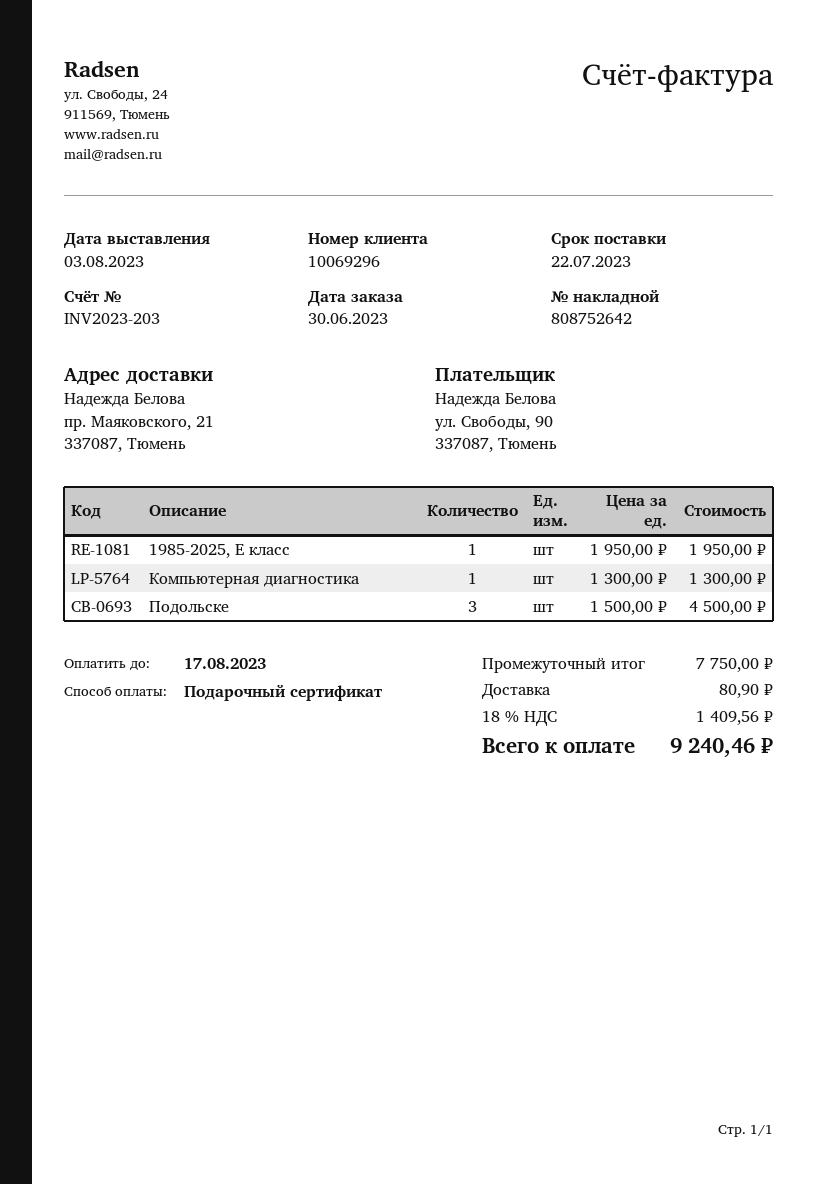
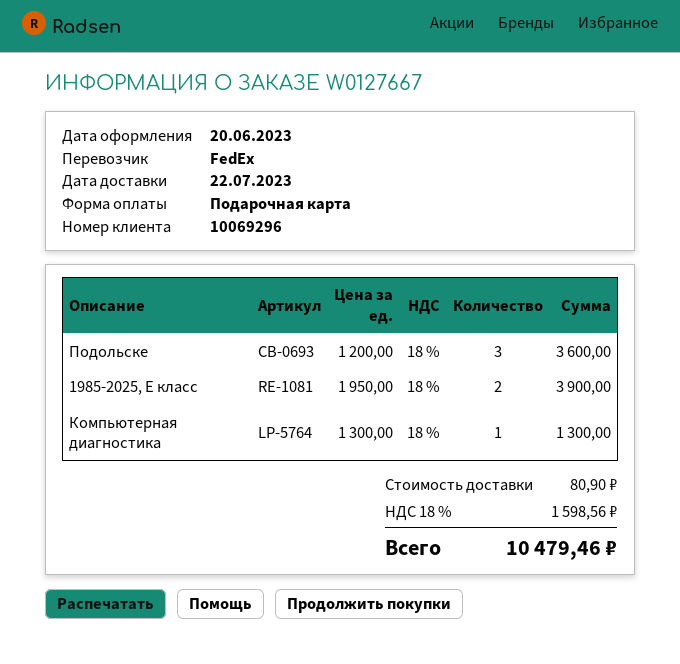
order date: 2023-06-30 -> 2023-06-20
1985-2025, E класс: 1 x 1950.00 = 1950.00 -> 2 x 1950.00 = 3900.00
Подольске: 3 x 1500.00 = 4500.00 -> 3 x 1200.00 = 3600.00
tax: 18% = 1409.56 -> 18% = 1598.56
total: 9240.46 -> 10479.46

